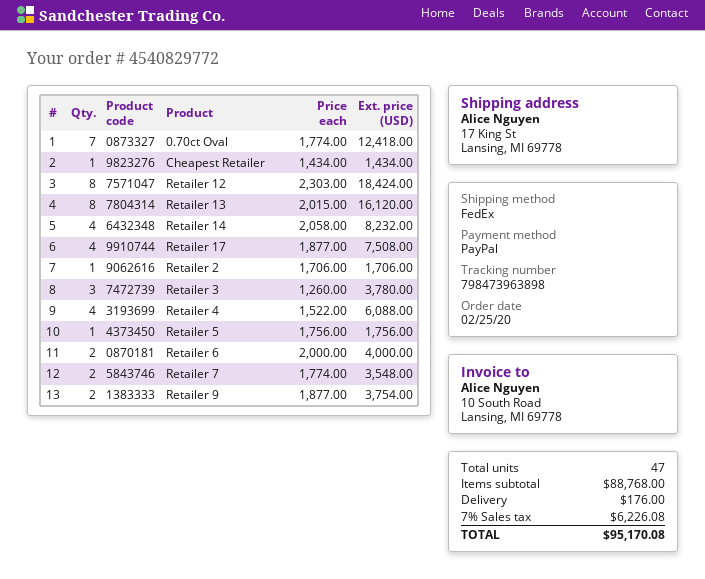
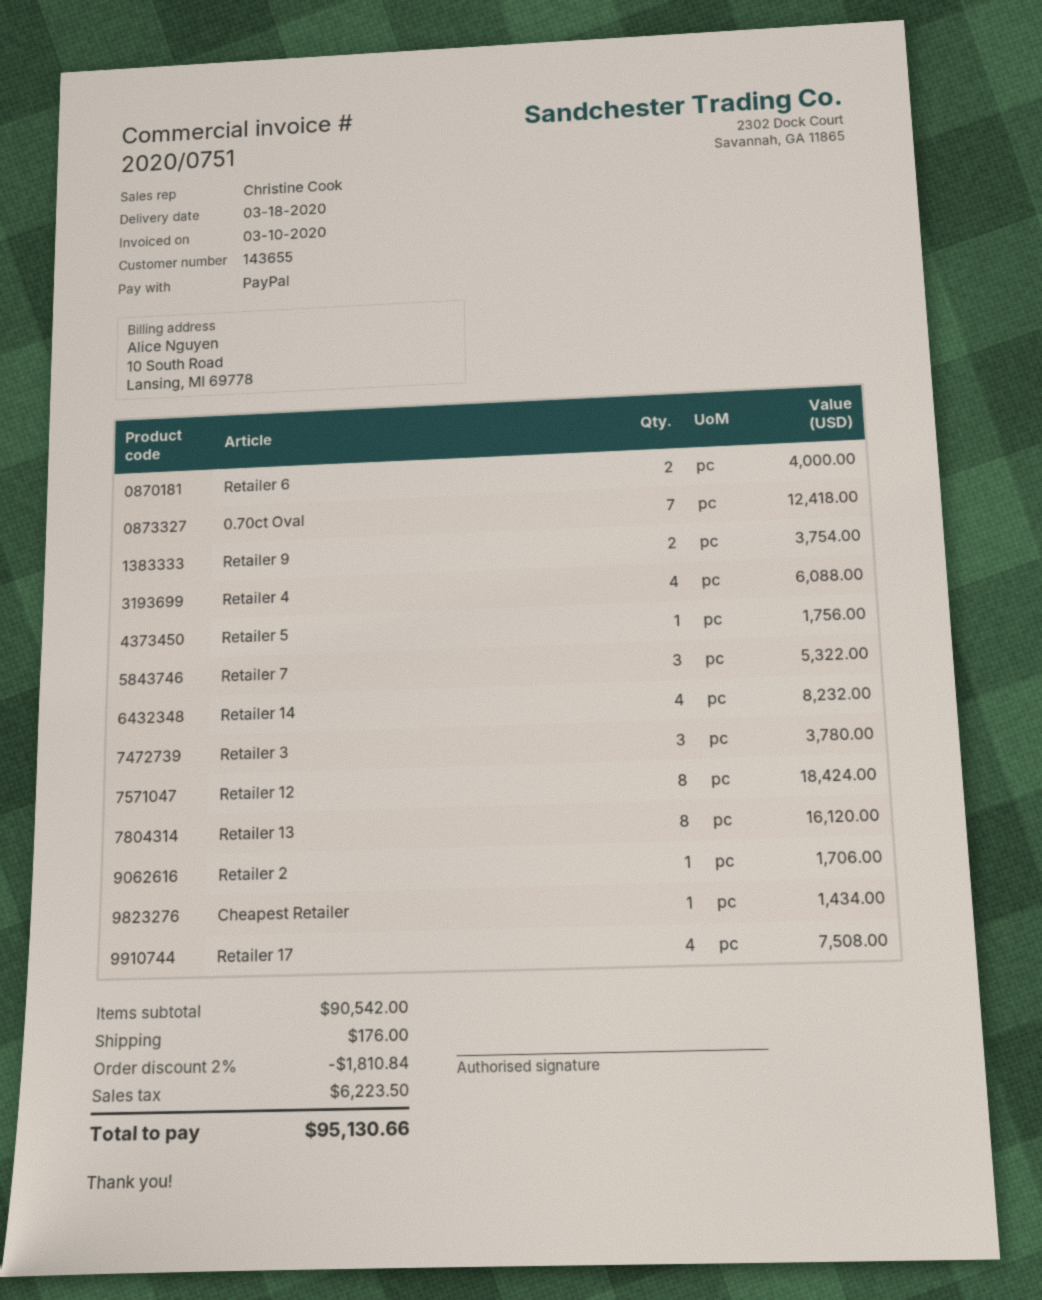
Retailer 7: 2 for 3548.00 -> 3 for 5322.00
subtotal: 88768.00 -> 90542.00
discount: none -> 2% = 1810.84
tax: 6226.08 -> 6223.50
total: 95170.08 -> 95130.66

